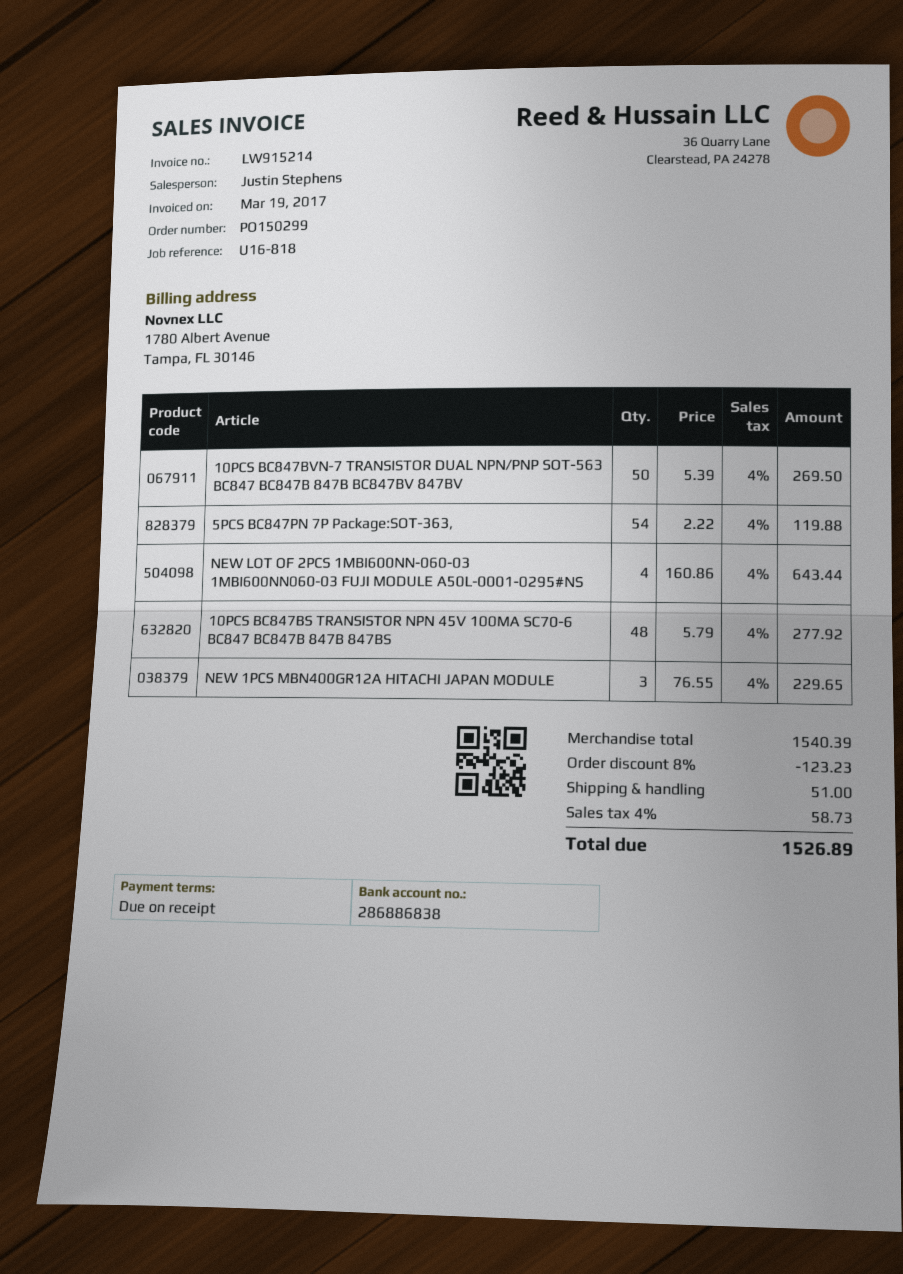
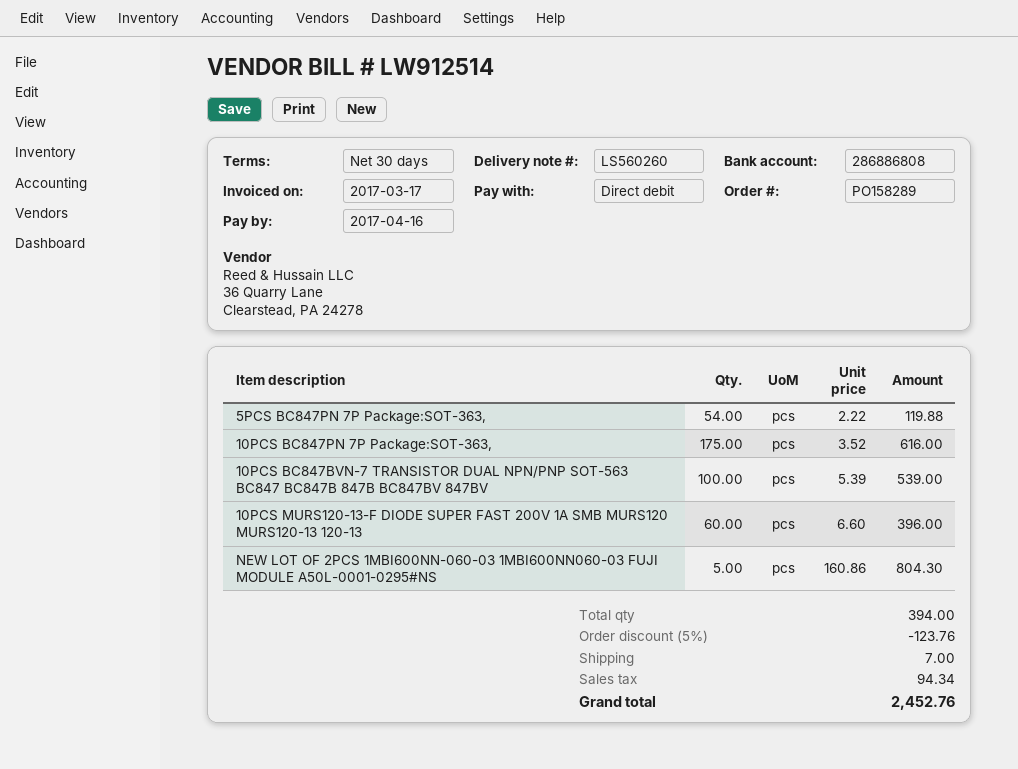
order number: PO150299 -> PO158289
invoice number: LW915214 -> LW912514
invoice date: 2017-03-19 -> 2017-03-17
payment terms: on receipt -> 30 days
bank account: 286886838 -> 286886808
10PCS BC847BVN-7 TRANSISTOR DUAL NPN/PNP SOT-563 BC847 BC847B 847B BC847BV 847BV: 50 x 5.39 = 269.50 -> 100 x 5.39 = 539.00
NEW LOT OF 2PCS 1MBI600NN-060-03 1MBI600NN060-03 FUJI MODULE A50L-0001-0295#NS: 4 x 160.86 = 643.44 -> 5 x 160.86 = 804.30
10PCS BC847BS TRANSISTOR NPN 45V 100MA SC70-6 BC847 BC847B 847B 847BS: 48 x 5.79 = 277.92 -> none
NEW 1PCS MBN400GR12A HITACHI JAPAN MODULE: 3 x 76.55 = 229.65 -> none
10PCS BC847PN 7P Package:SOT-363,: none -> 175 x 3.52 = 616.00
10PCS MURS120-13-F DIODE SUPER FAST 200V 1A SMB MURS120 MURS120-13 120-13: none -> 60 x 6.60 = 396.00
discount: 8% = 123.23 -> 5% = 123.76
shipping: 51.00 -> 7.00
tax: 58.73 -> 94.34
total: 1526.89 -> 2452.76

